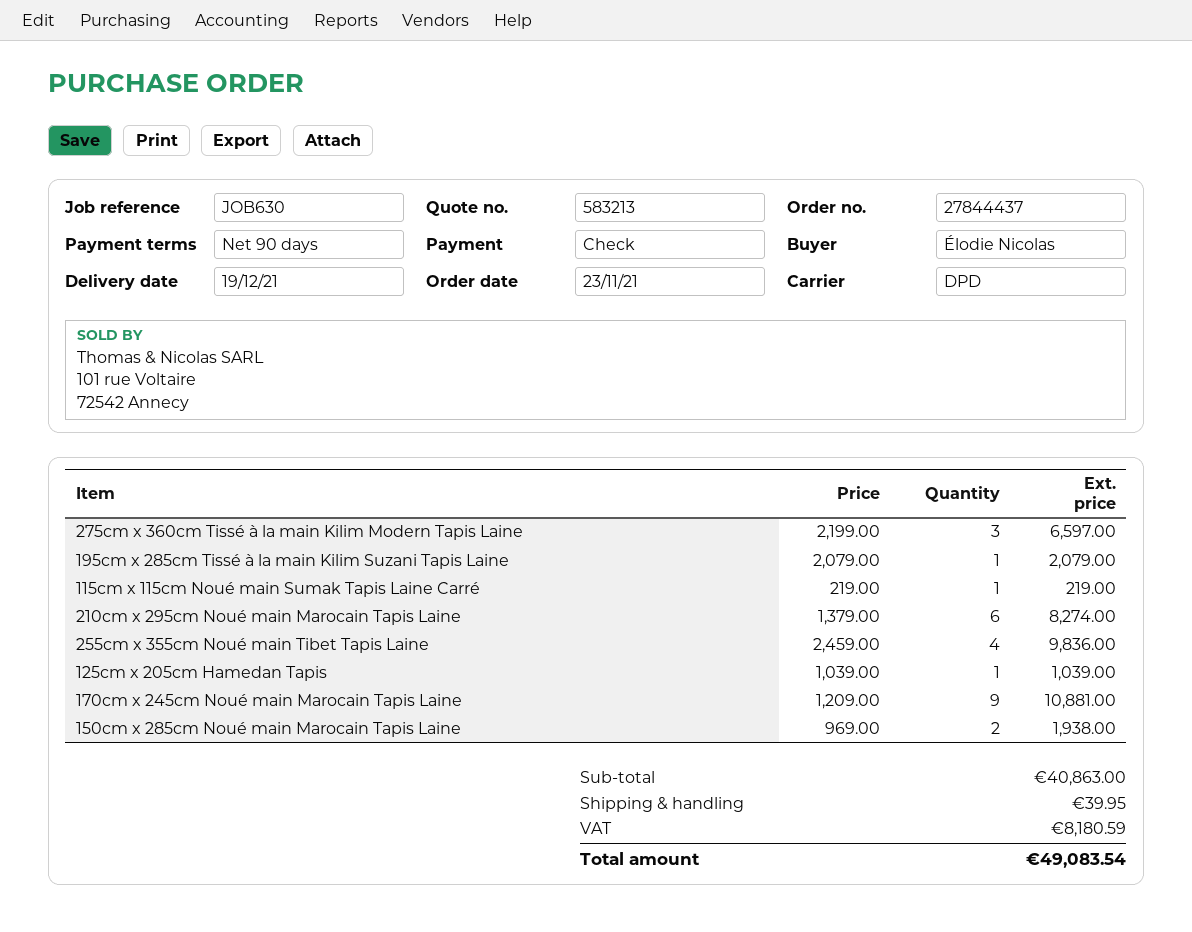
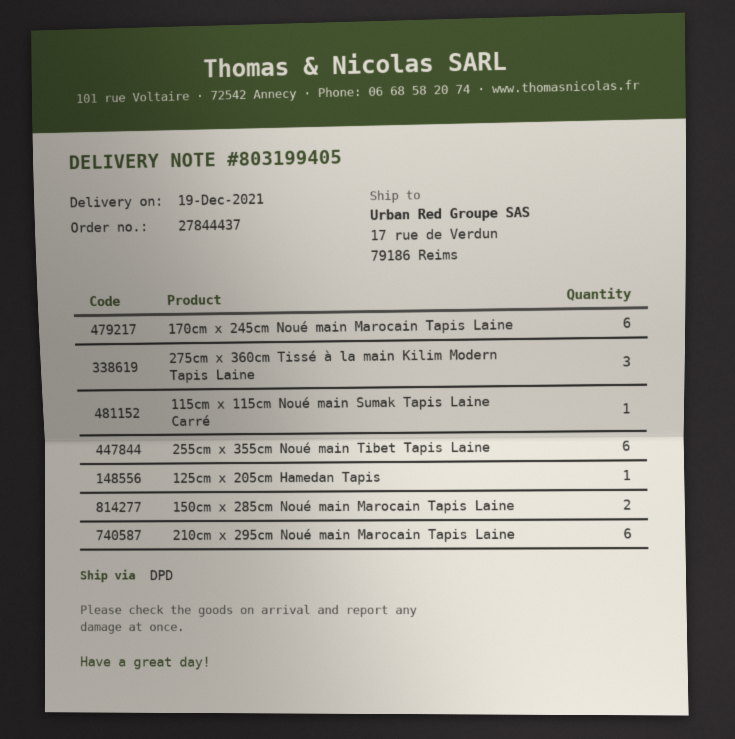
195cm x 285cm Tissé à la main Kilim Suzani Tapis Laine: 1 -> none
255cm x 355cm Noué main Tibet Tapis Laine: 4 -> 6
170cm x 245cm Noué main Marocain Tapis Laine: 9 -> 6

